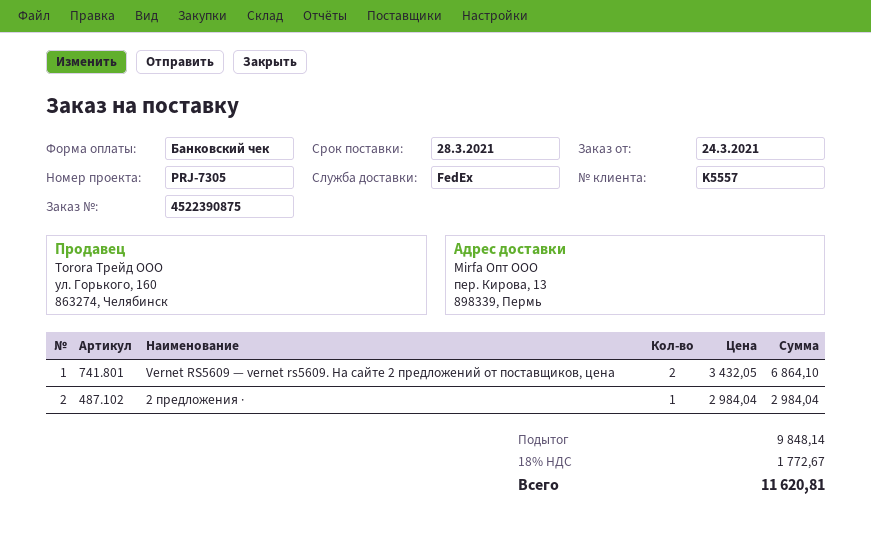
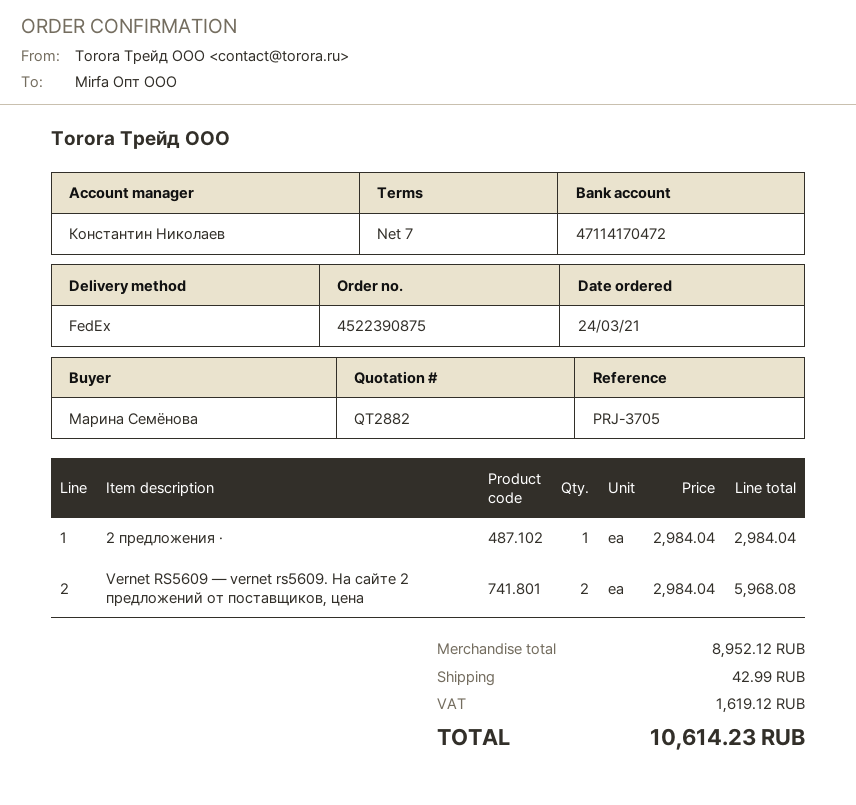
reference: PRJ-7305 -> PRJ-3705
Vernet RS5609 — vernet rs5609. На сайте 2 предложений от поставщиков, цена: 2 x 3432.05 = 6864.10 -> 2 x 2984.04 = 5968.08
subtotal: 9848.14 -> 8952.12
shipping: none -> 42.99
tax: 1772.67 -> 1619.12
total: 11620.81 -> 10614.23

